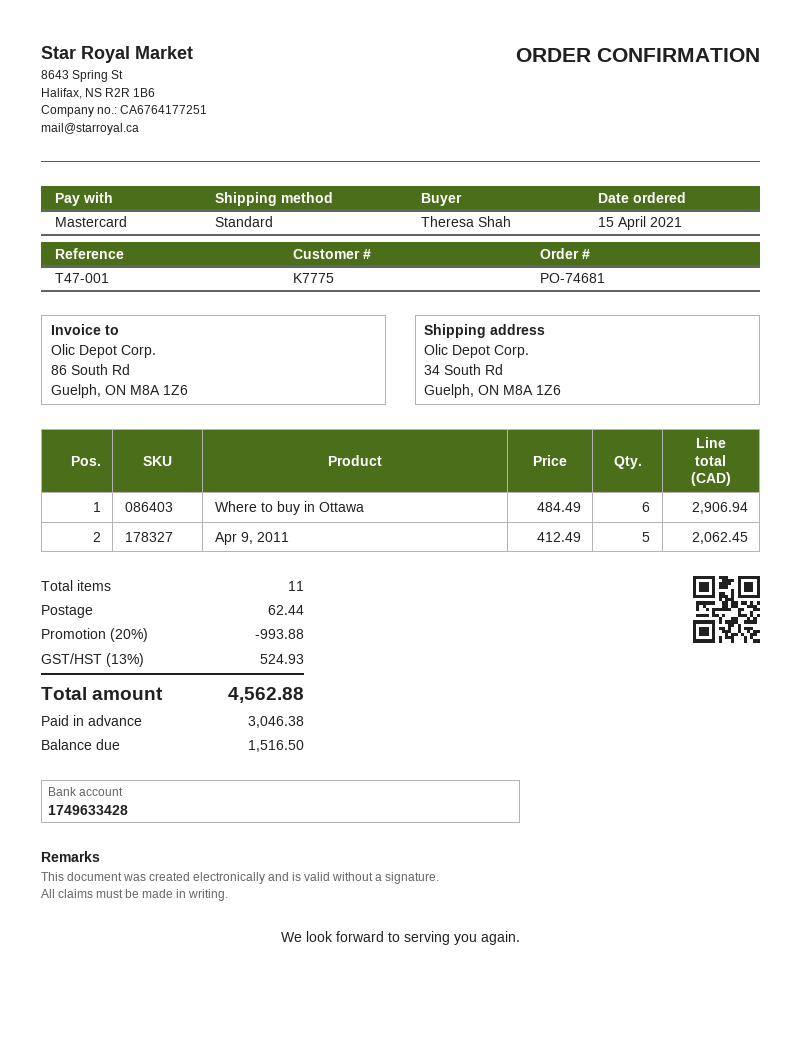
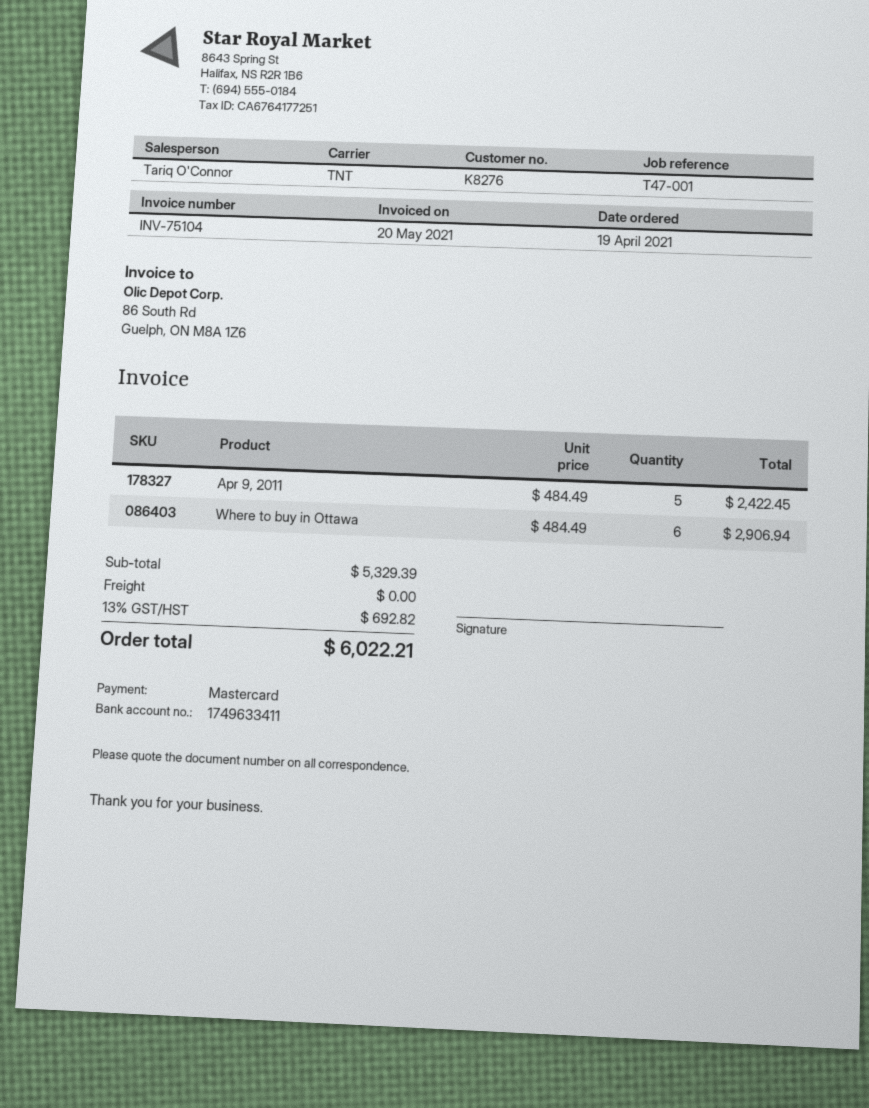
order date: 2021-04-15 -> 2021-04-19
customer number: K7775 -> K8276
bank account: 1749633428 -> 1749633411
shipping method: standard -> TNT
Apr 9, 2011: 5 x 412.49 = 2062.45 -> 5 x 484.49 = 2422.45
discount: 20% = 993.88 -> none
shipping: 62.44 -> 0.00
tax: 13% = 524.93 -> 13% = 692.82
total: 4562.88 -> 6022.21

